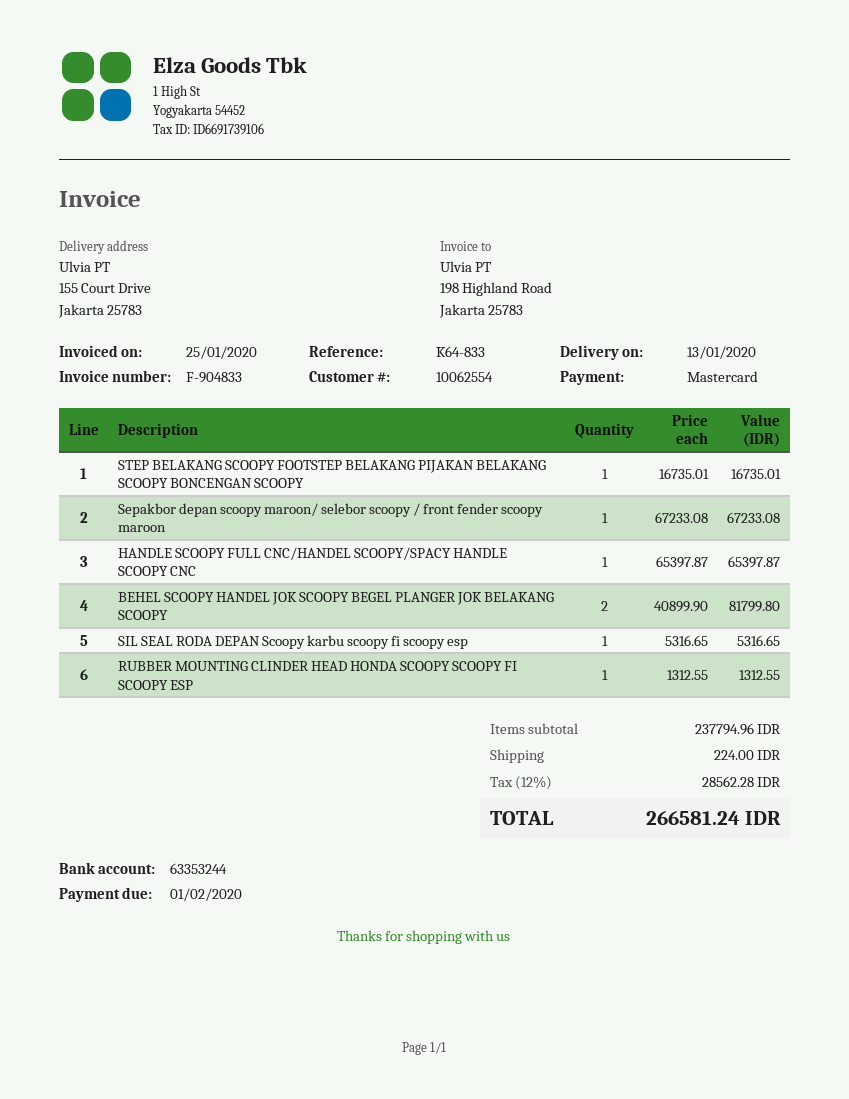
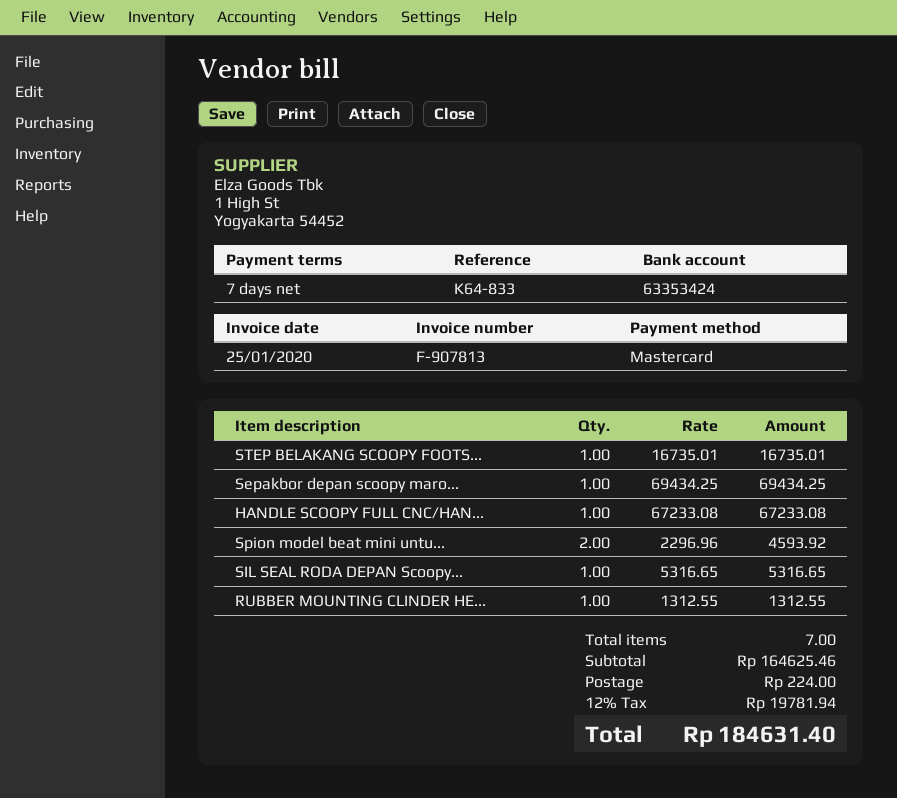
invoice number: F-904833 -> F-907813
bank account: 63353244 -> 63353424
Sepakbor depan scoopy maroon/ selebor scoopy / front fender scoopy maroon: 1 x 67233.08 = 67233.08 -> 1 x 69434.25 = 69434.25
HANDLE SCOOPY FULL CNC/HANDEL SCOOPY/SPACY HANDLE SCOOPY CNC: 1 x 65397.87 = 65397.87 -> 1 x 67233.08 = 67233.08
BEHEL SCOOPY HANDEL JOK SCOOPY BEGEL PLANGER JOK BELAKANG SCOOPY: 2 x 40899.90 = 81799.80 -> none
Spion model beat mini untu...: none -> 2 x 2296.96 = 4593.92
subtotal: 237794.96 -> 164625.46
tax: 12% = 28562.28 -> 12% = 19781.94
total: 266581.24 -> 184631.40

